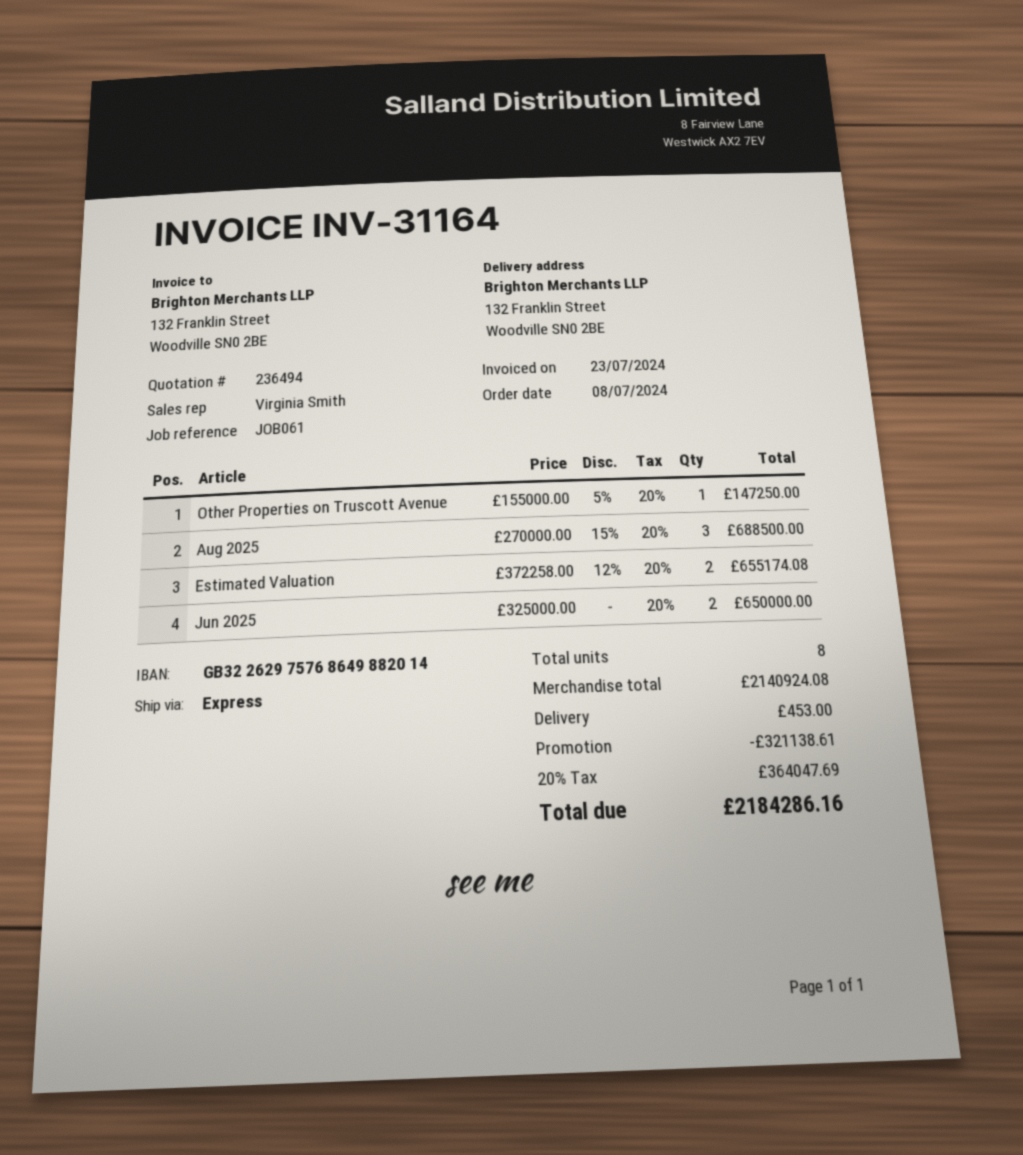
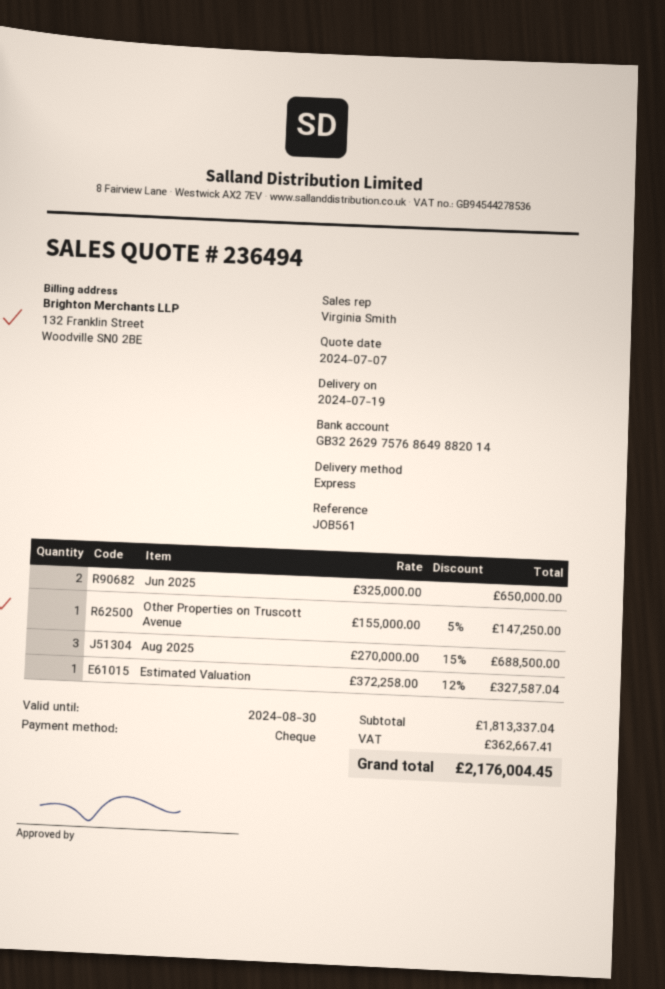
reference: JOB061 -> JOB561
Estimated Valuation: 2 x 372258.00 - 12% = 655174.08 -> 1 x 372258.00 - 12% = 327587.04
subtotal: 2140924.08 -> 1813337.04
discount: 321138.61 -> none
shipping: 453.00 -> none
tax: 364047.69 -> 362667.41
total: 2184286.16 -> 2176004.45

